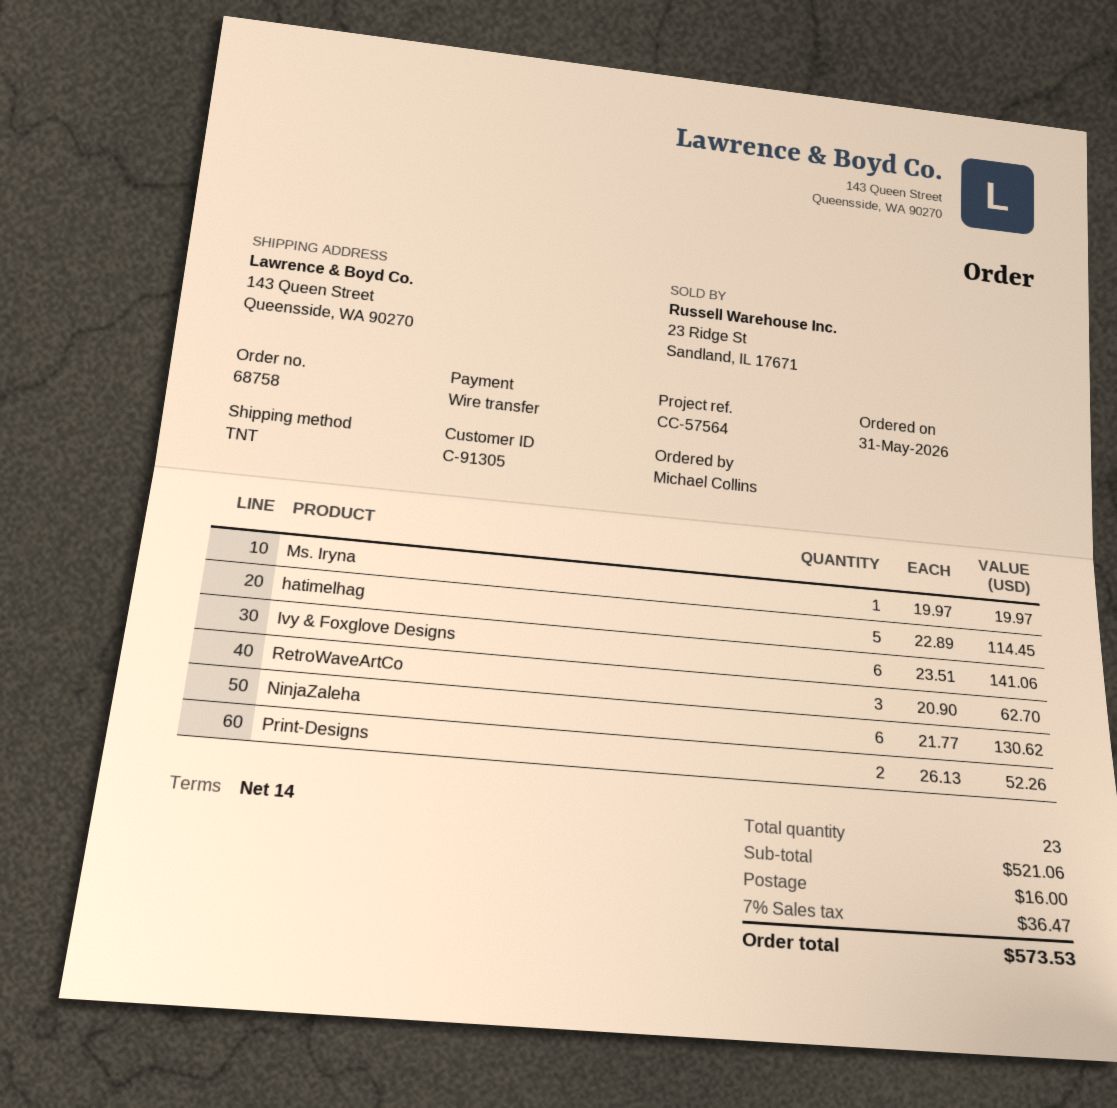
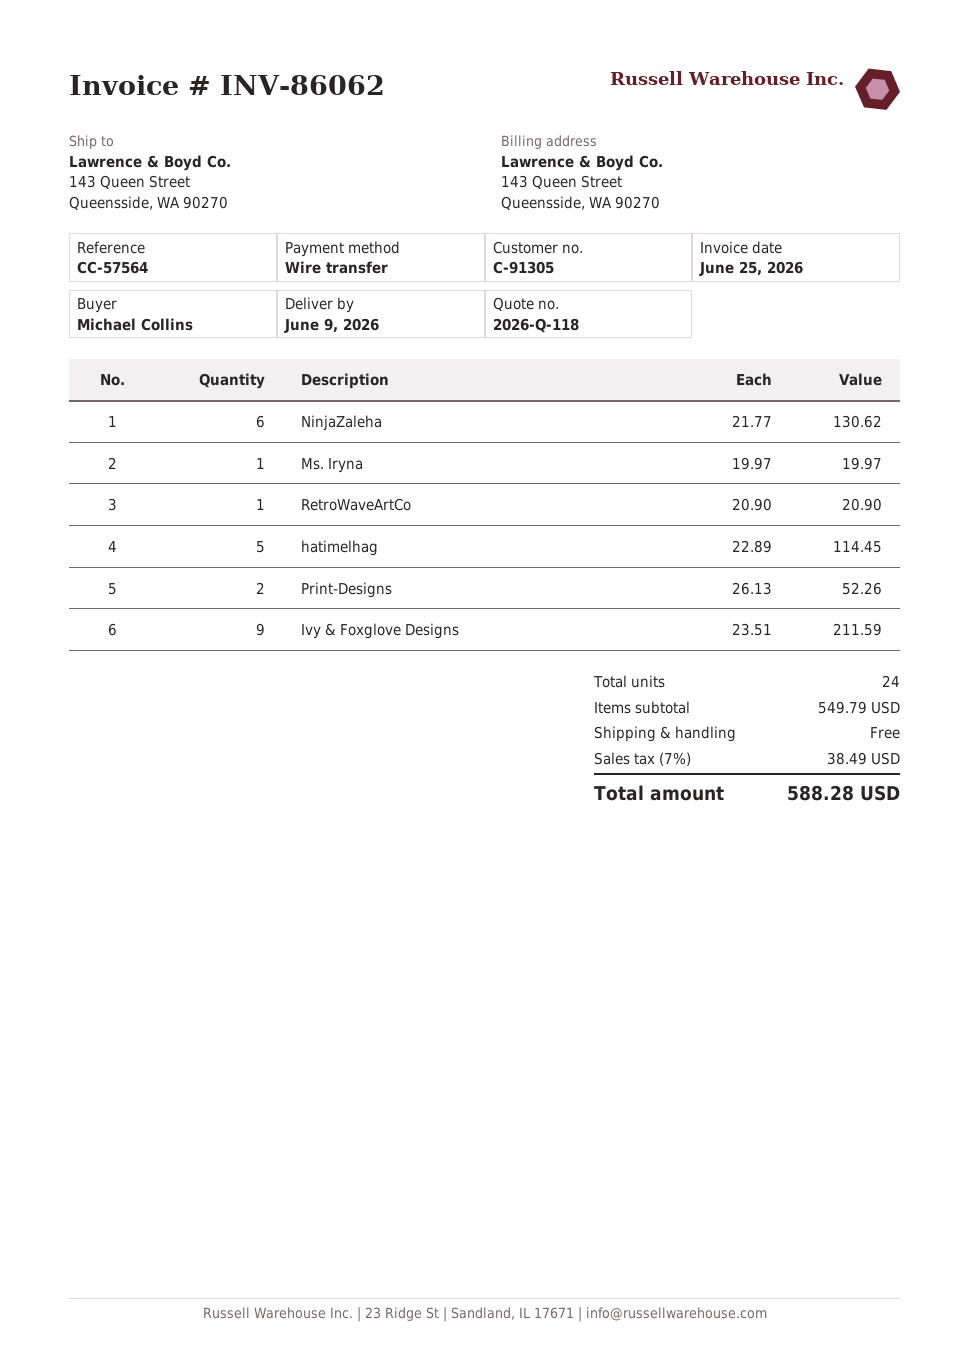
Ivy & Foxglove Designs: 6 x 23.51 = 141.06 -> 9 x 23.51 = 211.59
RetroWaveArtCo: 3 x 20.90 = 62.70 -> 1 x 20.90 = 20.90
total quantity: 23 -> 24
subtotal: 521.06 -> 549.79
shipping: 16.00 -> 0.00
tax: 7% = 36.47 -> 7% = 38.49
total: 573.53 -> 588.28

